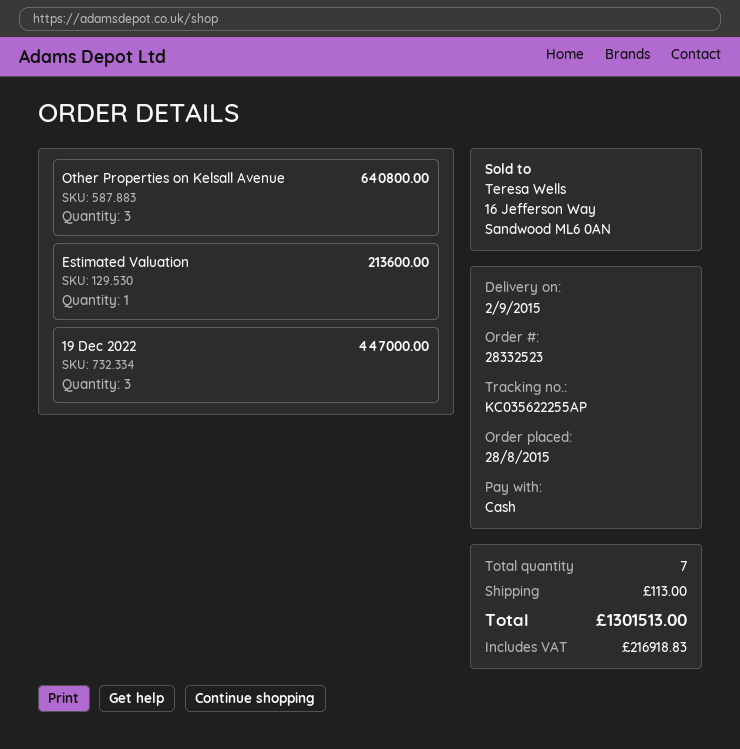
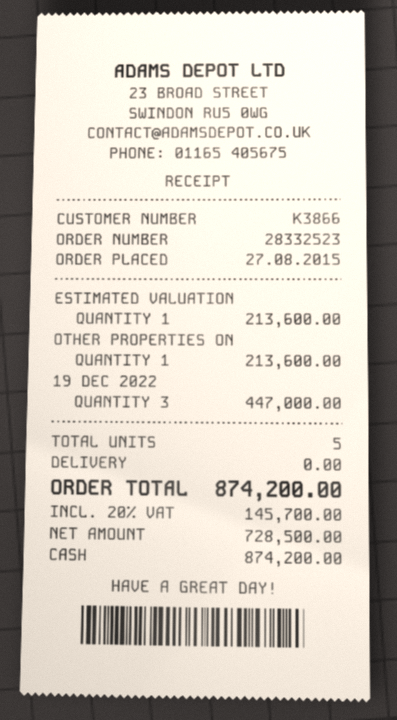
order date: 2015-08-28 -> 2015-08-27
Other Properties on Kelsall Avenue: 3 for 640800.00 -> 1 for 213600.00
total quantity: 7 -> 5
shipping: 113.00 -> 0.00
tax: 216918.83 -> 145700.00
total: 1301513.00 -> 874200.00

